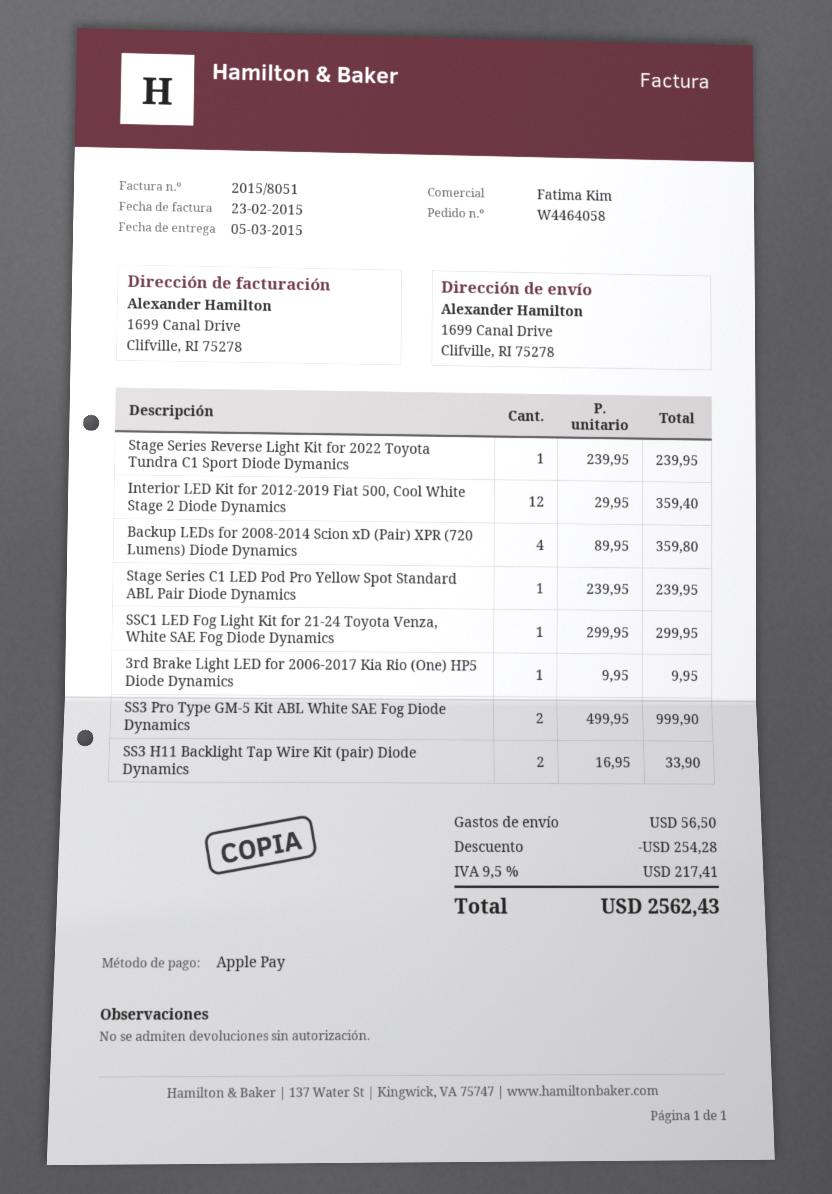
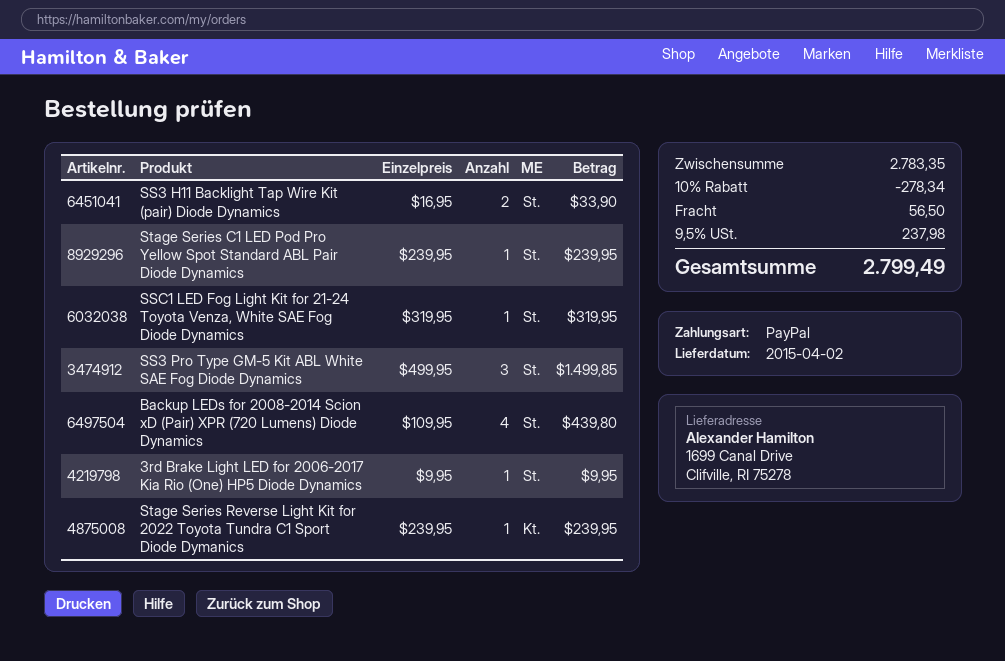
delivery date: 2015-03-05 -> 2015-04-02
payment method: Apple Pay -> PayPal
Interior LED Kit for 2012-2019 Fiat 500, Cool White Stage 2 Diode Dynamics: 12 x 29.95 = 359.40 -> none
Backup LEDs for 2008-2014 Scion xD (Pair) XPR (720 Lumens) Diode Dynamics: 4 x 89.95 = 359.80 -> 4 x 109.95 = 439.80
SSC1 LED Fog Light Kit for 21-24 Toyota Venza, White SAE Fog Diode Dynamics: 1 x 299.95 = 299.95 -> 1 x 319.95 = 319.95
SS3 Pro Type GM-5 Kit ABL White SAE Fog Diode Dynamics: 2 x 499.95 = 999.90 -> 3 x 499.95 = 1499.85
discount: 254.28 -> 278.34
tax: 9.5% = 217.41 -> 9.5% = 237.98
total: 2562.43 -> 2799.49

